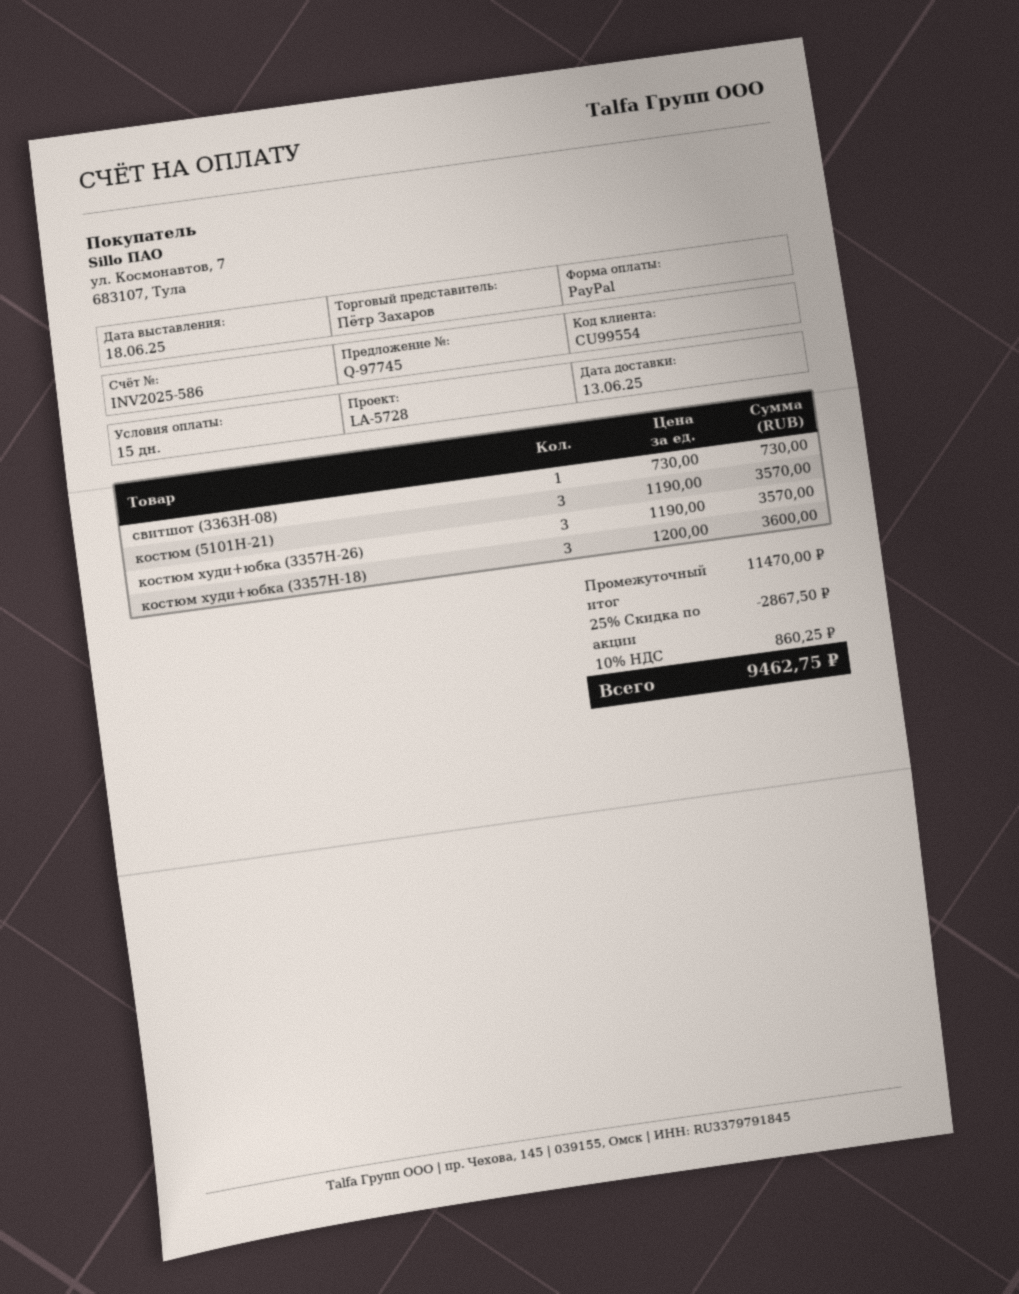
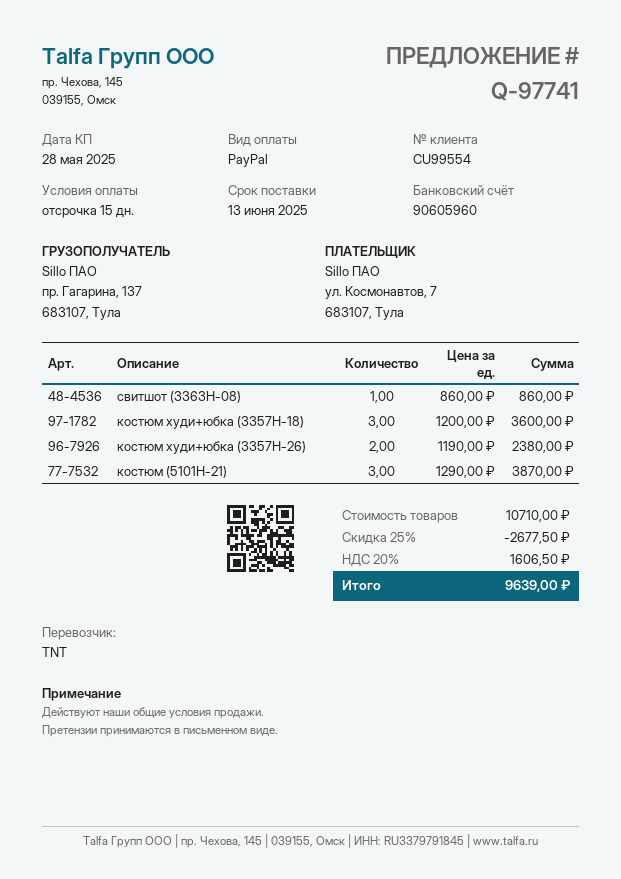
quote number: Q-97745 -> Q-97741
свитшот (3363Н-08): 1 x 730.00 = 730.00 -> 1 x 860.00 = 860.00
костюм (5101Н-21): 3 x 1190.00 = 3570.00 -> 3 x 1290.00 = 3870.00
костюм худи+юбка (3357Н-26): 3 x 1190.00 = 3570.00 -> 2 x 1190.00 = 2380.00
subtotal: 11470.00 -> 10710.00
discount: 25% = 2867.50 -> 25% = 2677.50
tax: 10% = 860.25 -> 20% = 1606.50
total: 9462.75 -> 9639.00

